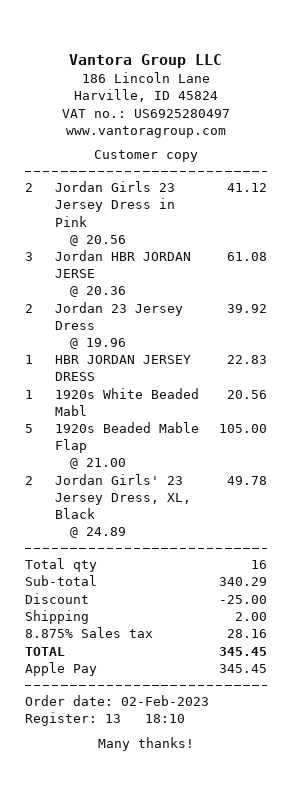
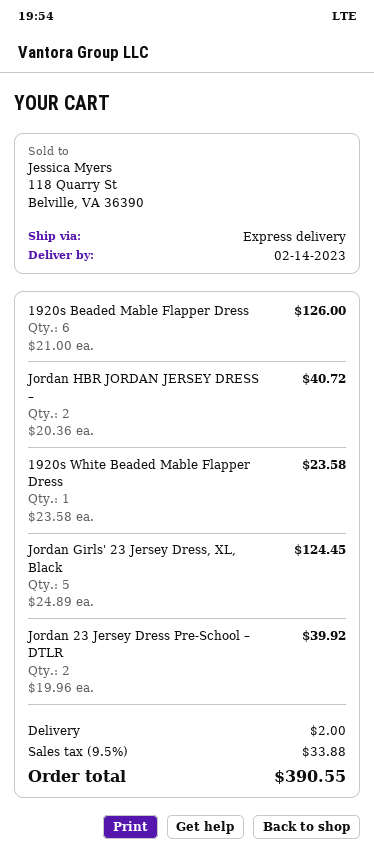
Jordan Girls 23 Jersey Dress in Pink: 2 x 20.56 = 41.12 -> none
Jordan HBR JORDAN JERSE: 3 x 20.36 = 61.08 -> 2 x 20.36 = 40.72
HBR JORDAN JERSEY DRESS: 1 x 22.83 = 22.83 -> none
1920s White Beaded Mabl: 1 x 20.56 = 20.56 -> 1 x 23.58 = 23.58
1920s Beaded Mable Flap: 5 x 21.00 = 105.00 -> 6 x 21.00 = 126.00
Jordan Girls' 23 Jersey Dress, XL, Black: 2 x 24.89 = 49.78 -> 5 x 24.89 = 124.45
discount: 25.00 -> none
tax: 8.875% = 28.16 -> 9.5% = 33.88
total: 345.45 -> 390.55

